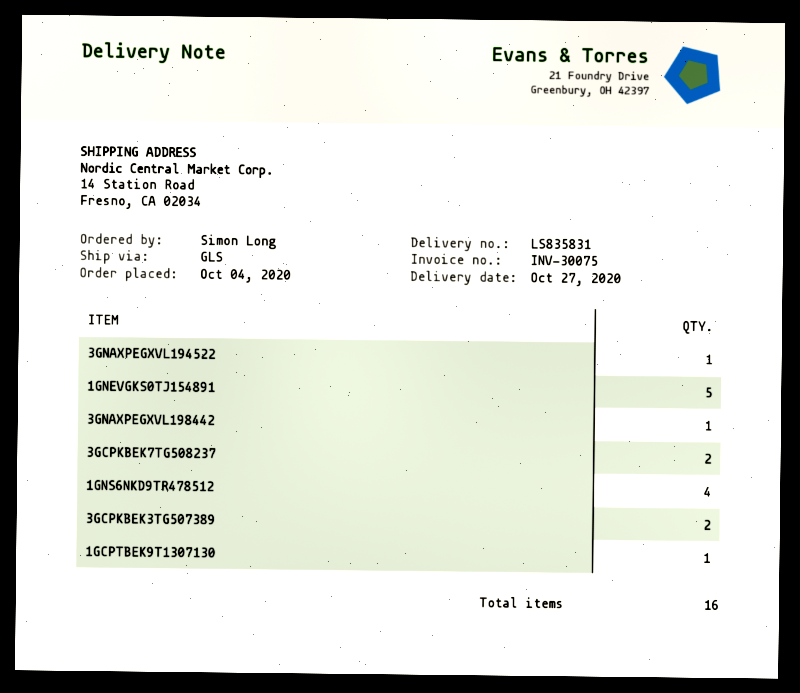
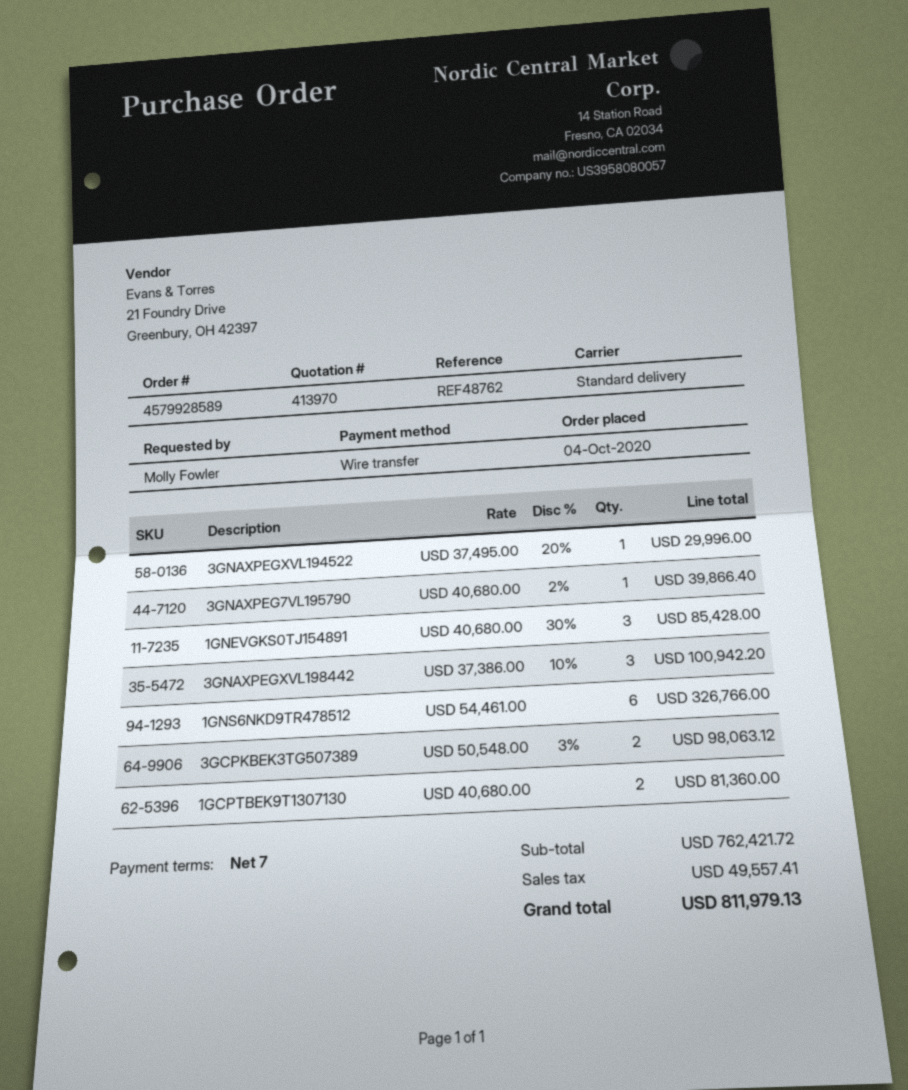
ordered by: Simon Long -> Molly Fowler
shipping method: GLS -> standard
1GNEVGKS0TJ154891: 5 -> 3
3GNAXPEGXVL198442: 1 -> 3
3GCPKBEK7TG508237: 2 -> none
1GNS6NKD9TR478512: 4 -> 6
1GCPTBEK9T1307130: 1 -> 2
3GNAXPEG7VL195790: none -> 1

